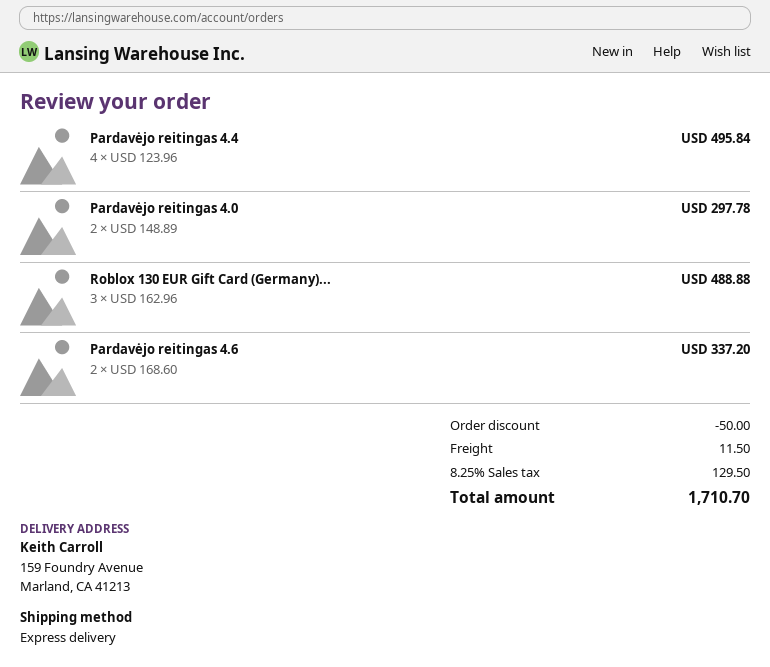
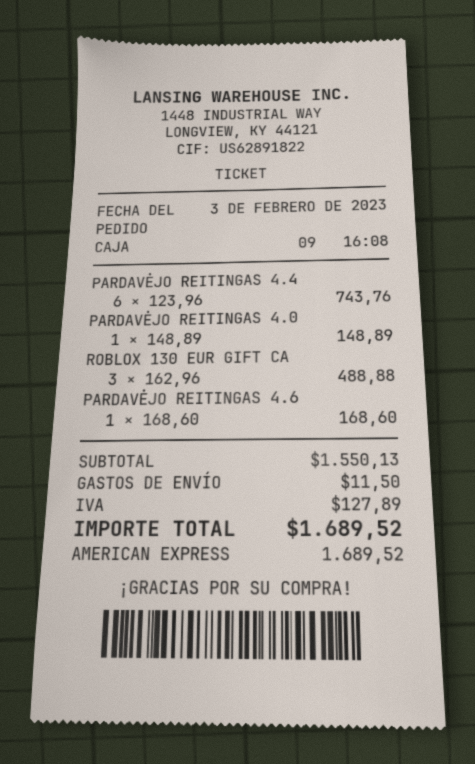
Pardavėjo reitingas 4.4: 4 x 123.96 = 495.84 -> 6 x 123.96 = 743.76
Pardavėjo reitingas 4.0: 2 x 148.89 = 297.78 -> 1 x 148.89 = 148.89
Pardavėjo reitingas 4.6: 2 x 168.60 = 337.20 -> 1 x 168.60 = 168.60
discount: 50.00 -> none
tax: 129.50 -> 127.89
total: 1710.70 -> 1689.52

